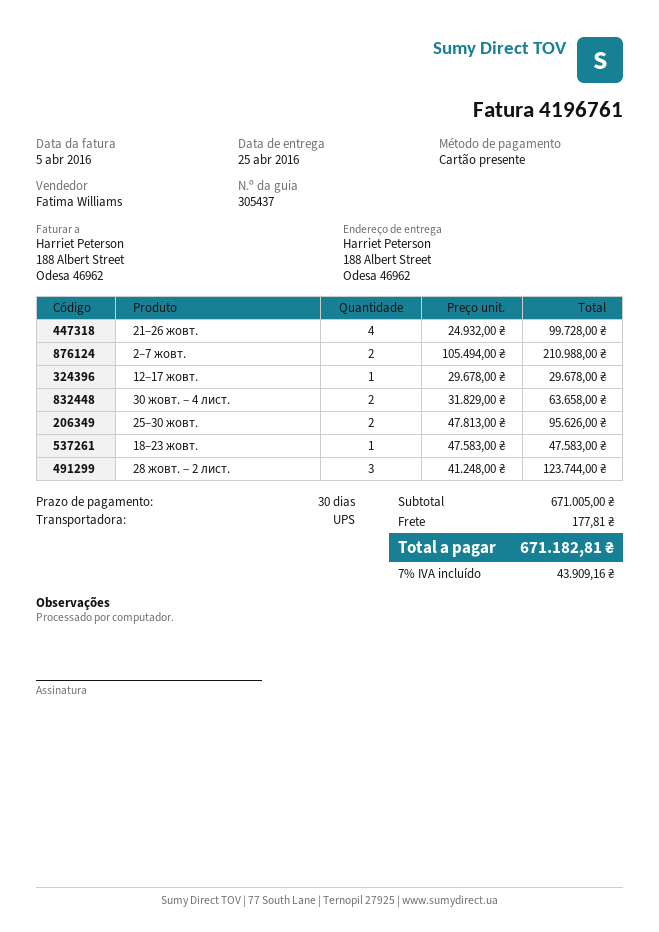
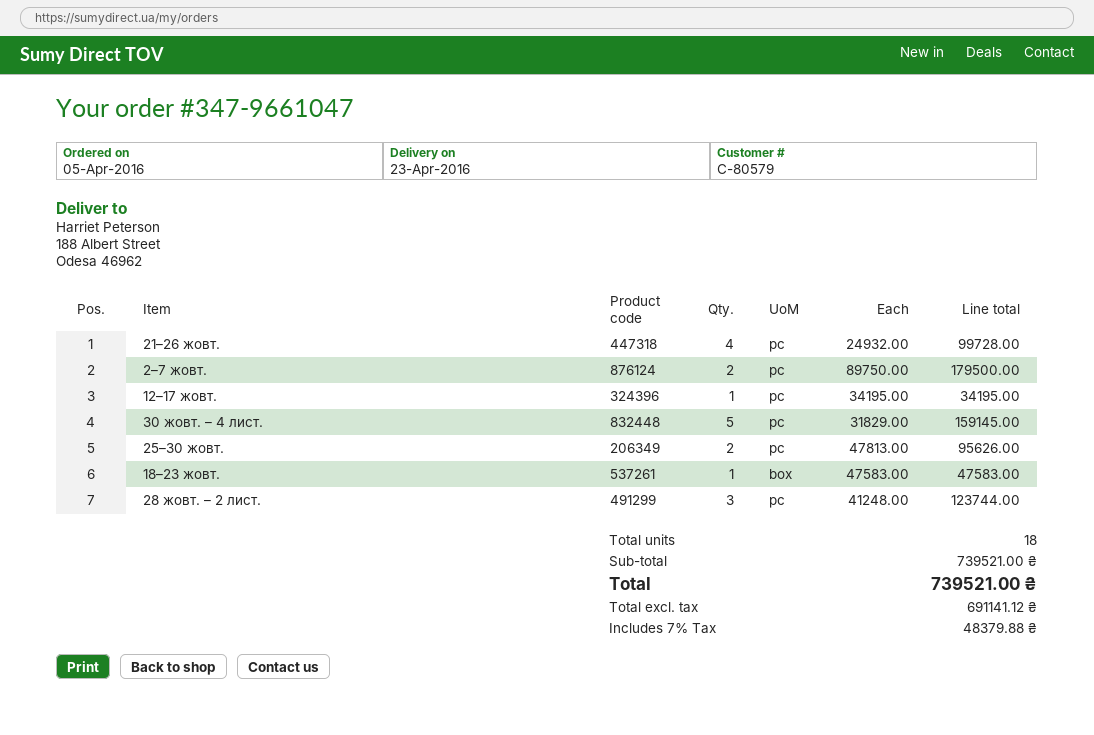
delivery date: 2016-04-25 -> 2016-04-23
2–7 жовт.: 2 x 105494.00 = 210988.00 -> 2 x 89750.00 = 179500.00
12–17 жовт.: 1 x 29678.00 = 29678.00 -> 1 x 34195.00 = 34195.00
30 жовт. – 4 лист.: 2 x 31829.00 = 63658.00 -> 5 x 31829.00 = 159145.00
subtotal: 671005.00 -> 739521.00
shipping: 177.81 -> none
tax: 7% = 43909.16 -> 7% = 48379.88
total: 671182.81 -> 739521.00

